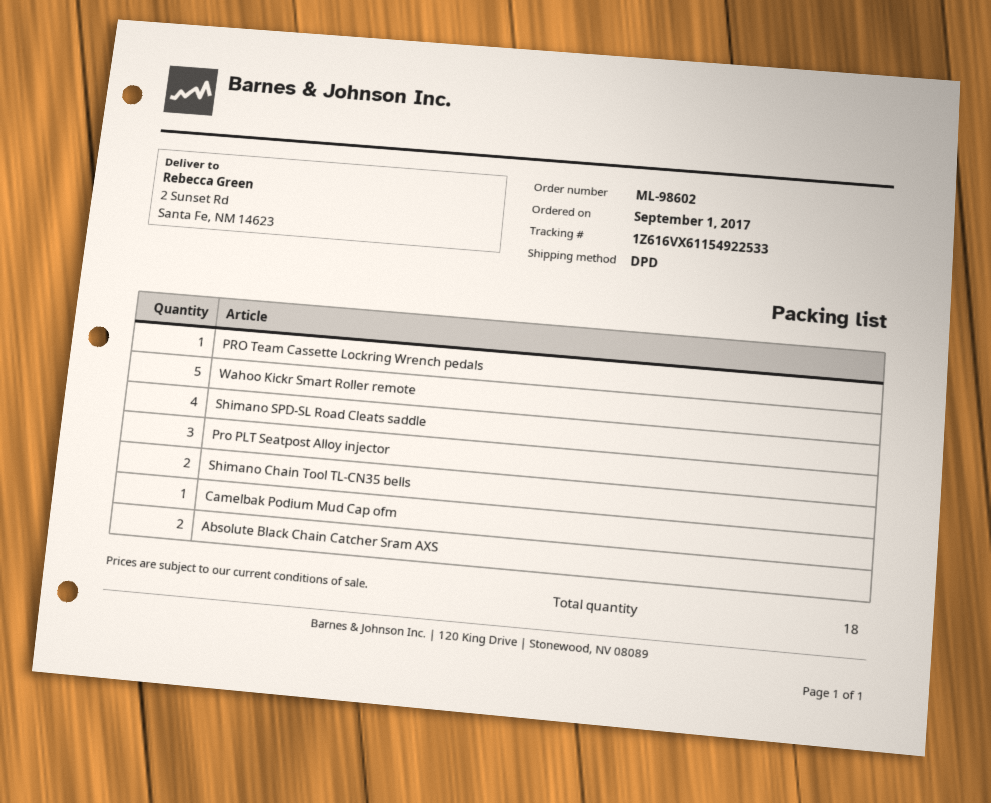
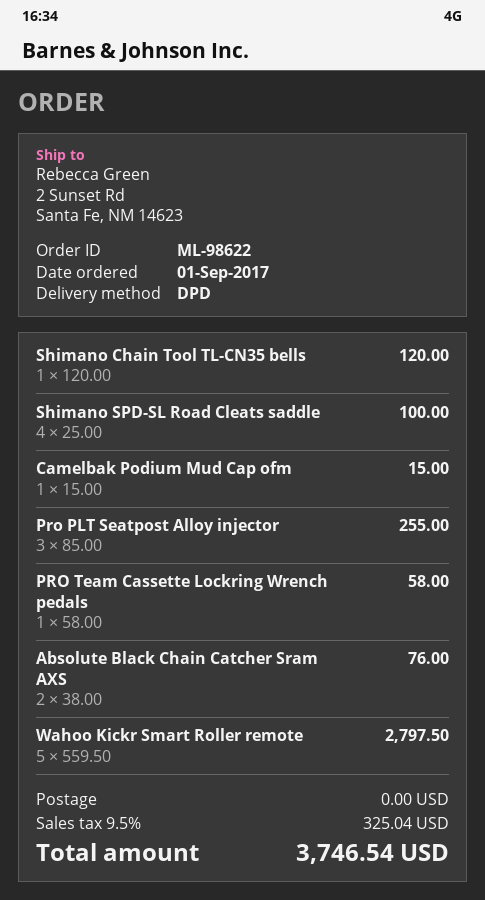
order number: ML-98602 -> ML-98622
Shimano Chain Tool TL-CN35 bells: 2 -> 1

